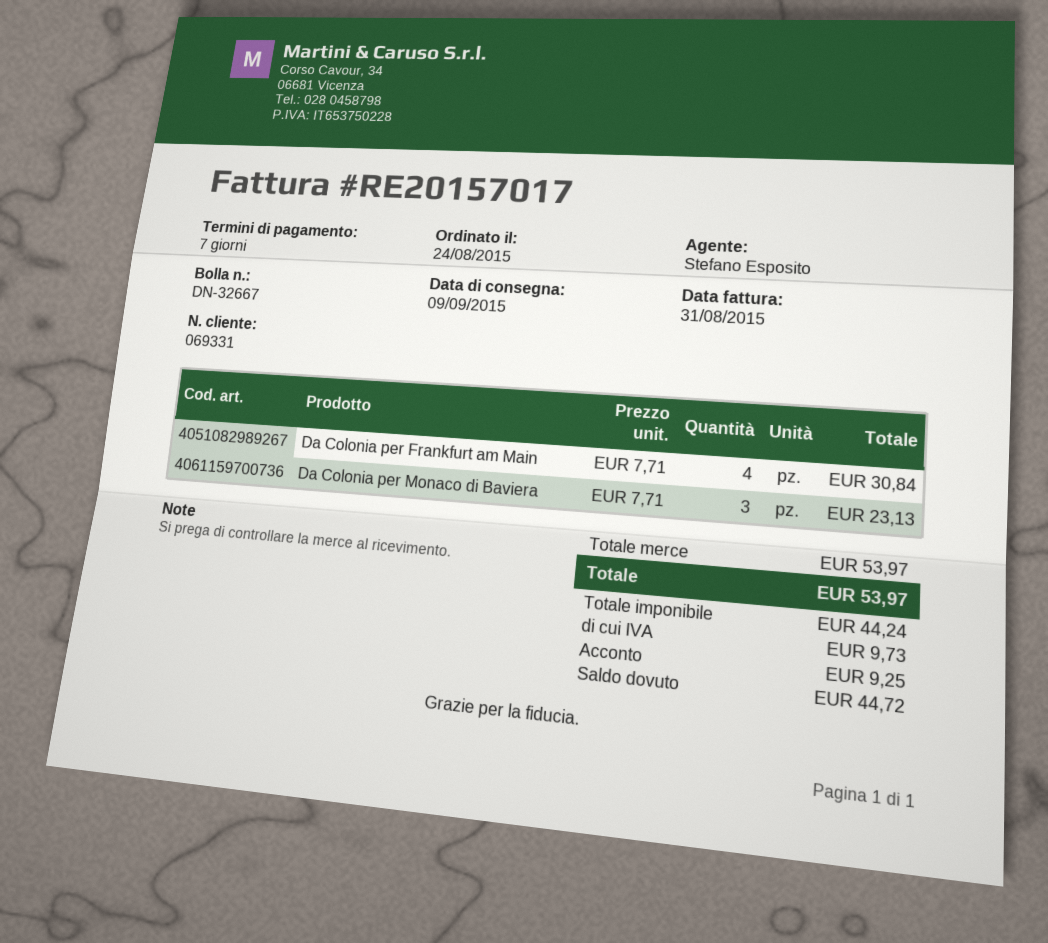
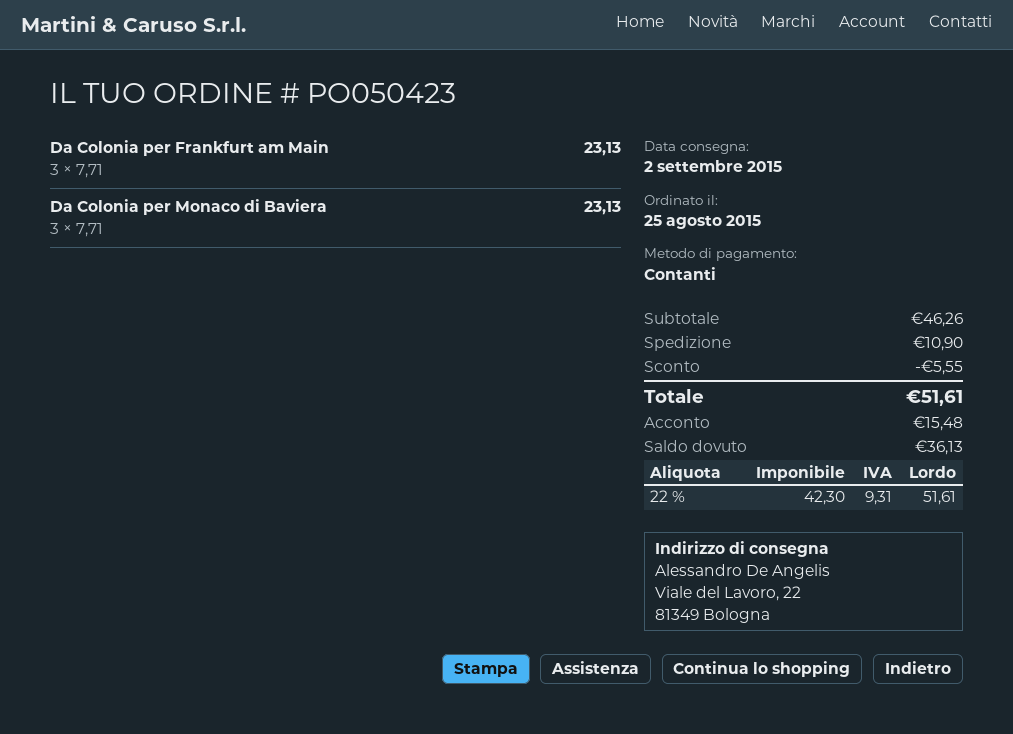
order date: 2015-08-24 -> 2015-08-25
delivery date: 2015-09-09 -> 2015-09-02
Da Colonia per Frankfurt am Main: 4 x 7.71 = 30.84 -> 3 x 7.71 = 23.13
subtotal: 53.97 -> 46.26
discount: none -> 5.55
shipping: none -> 10.90
net: 44.24 -> 42.30
tax: 9.73 -> 9.31
total: 53.97 -> 51.61
deposit: 9.25 -> 15.48
balance: 44.72 -> 36.13

